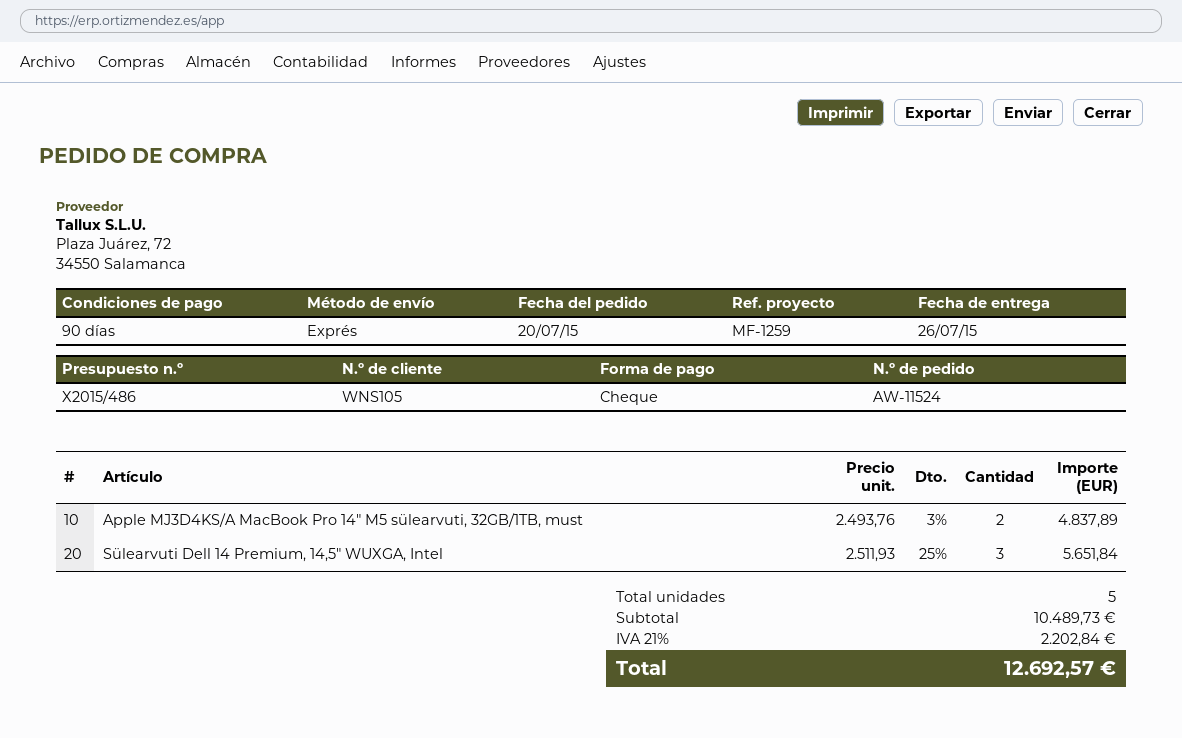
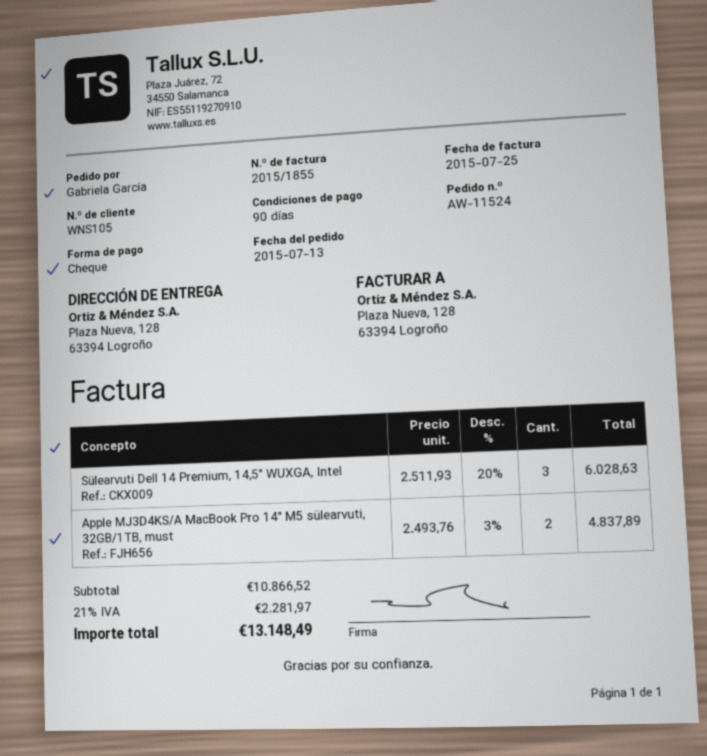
order date: 2015-07-20 -> 2015-07-13
Sülearvuti Dell 14 Premium, 14,5" WUXGA, Intel: 3 x 2511.93 - 25% = 5651.84 -> 3 x 2511.93 - 20% = 6028.63
subtotal: 10489.73 -> 10866.52
tax: 21% = 2202.84 -> 21% = 2281.97
total: 12692.57 -> 13148.49

